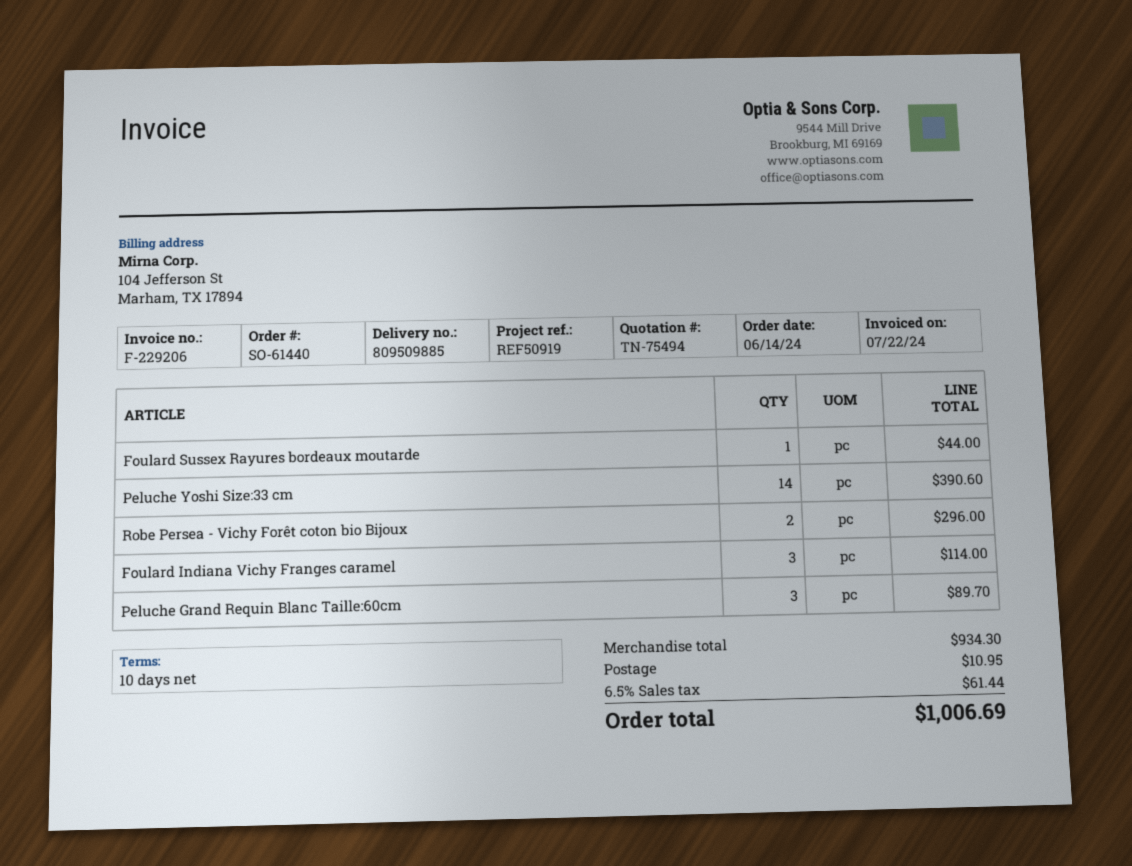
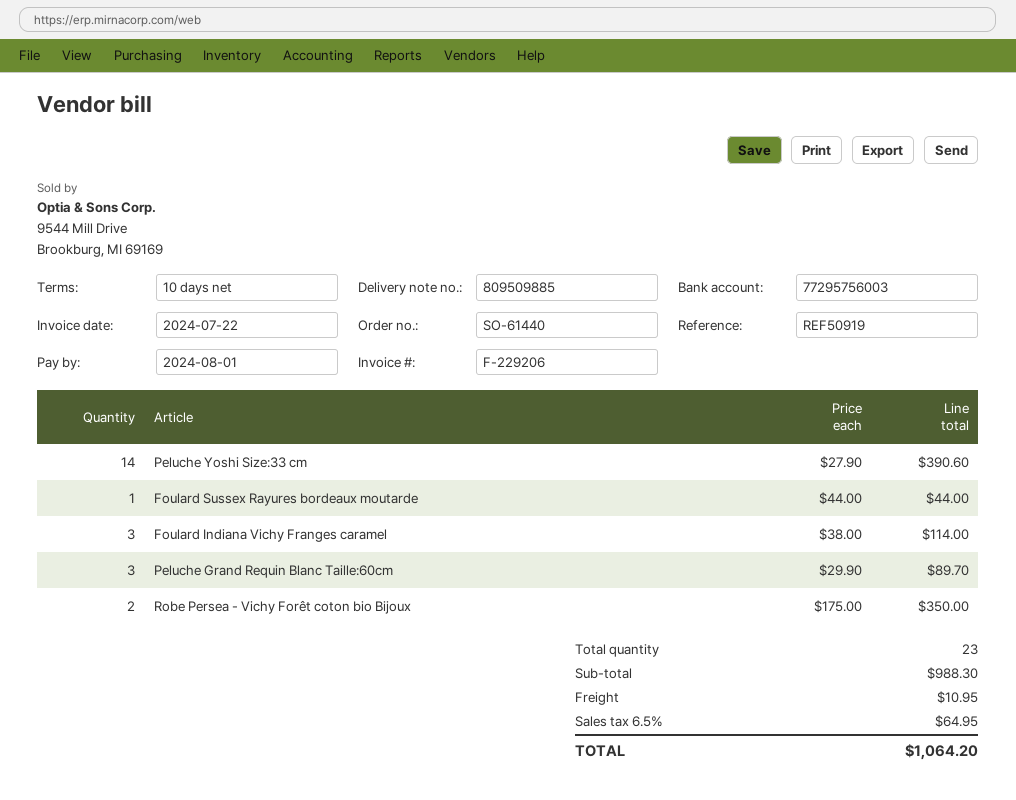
Robe Persea - Vichy Forêt coton bio Bijoux: 2 for 296.00 -> 2 for 350.00
subtotal: 934.30 -> 988.30
tax: 6.5% = 61.44 -> 6.5% = 64.95
total: 1006.69 -> 1064.20

